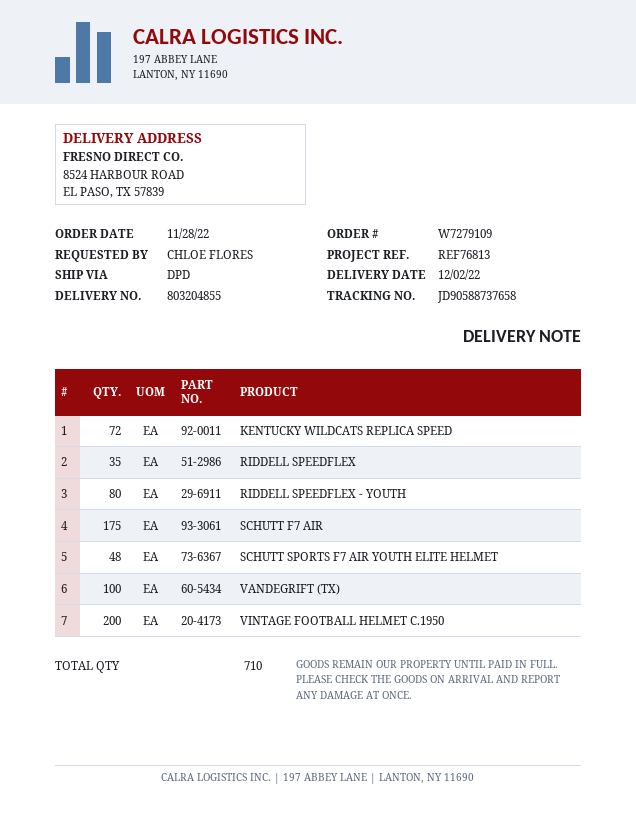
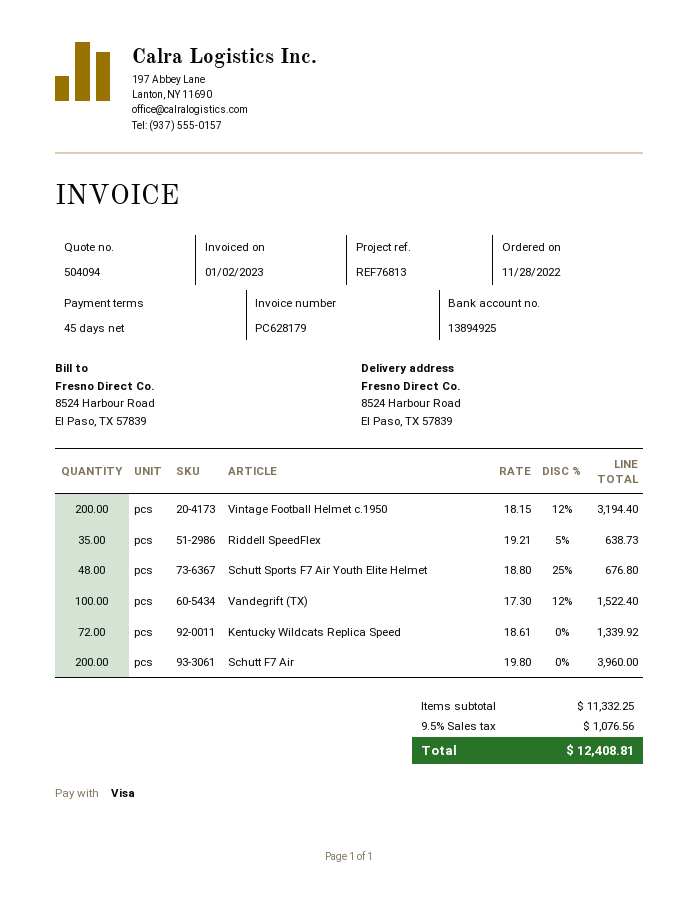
RIDDELL SPEEDFLEX - YOUTH: 80 -> none
SCHUTT F7 AIR: 175 -> 200

